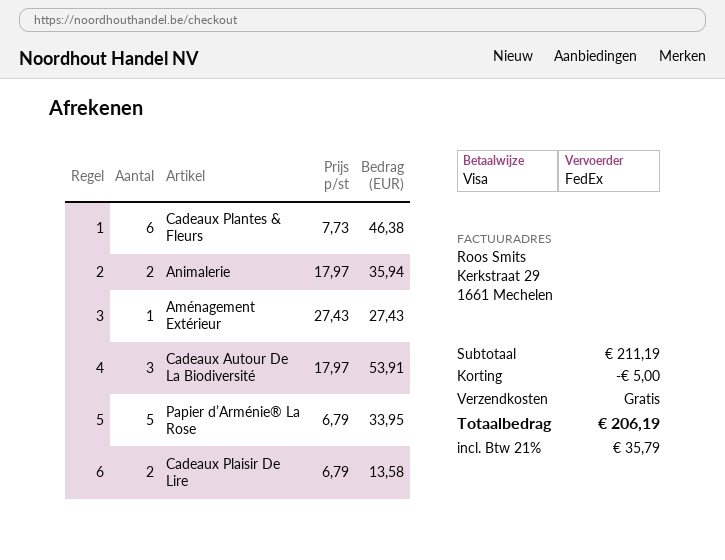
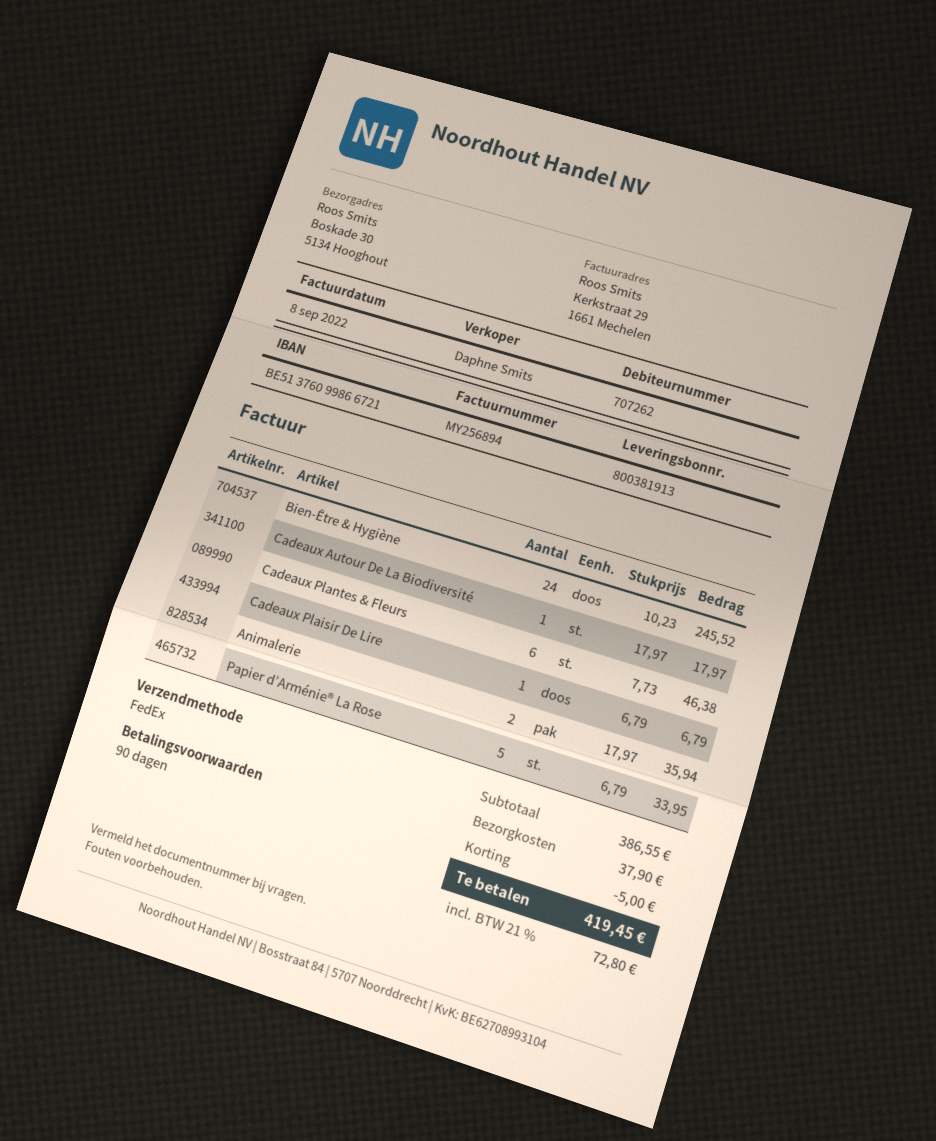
Aménagement Extérieur: 1 x 27.43 = 27.43 -> none
Cadeaux Autour De La Biodiversité: 3 x 17.97 = 53.91 -> 1 x 17.97 = 17.97
Cadeaux Plaisir De Lire: 2 x 6.79 = 13.58 -> 1 x 6.79 = 6.79
Bien-Être & Hygiène: none -> 24 x 10.23 = 245.52
subtotal: 211.19 -> 386.55
shipping: 0.00 -> 37.90
tax: 21% = 35.79 -> 21% = 72.80
total: 206.19 -> 419.45

